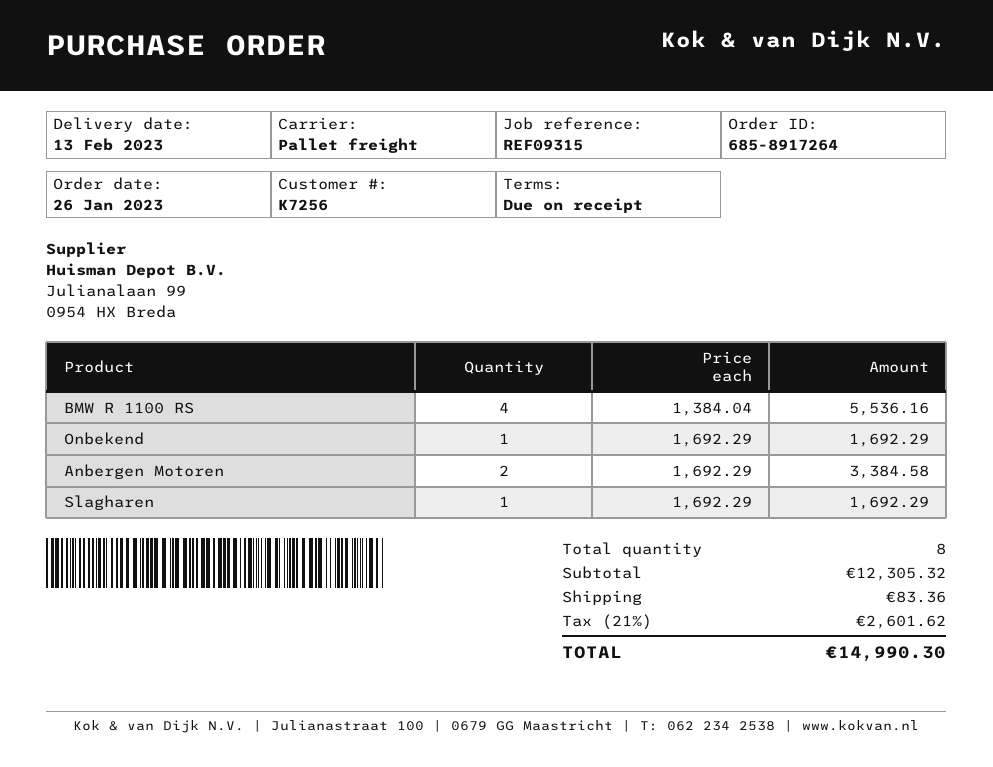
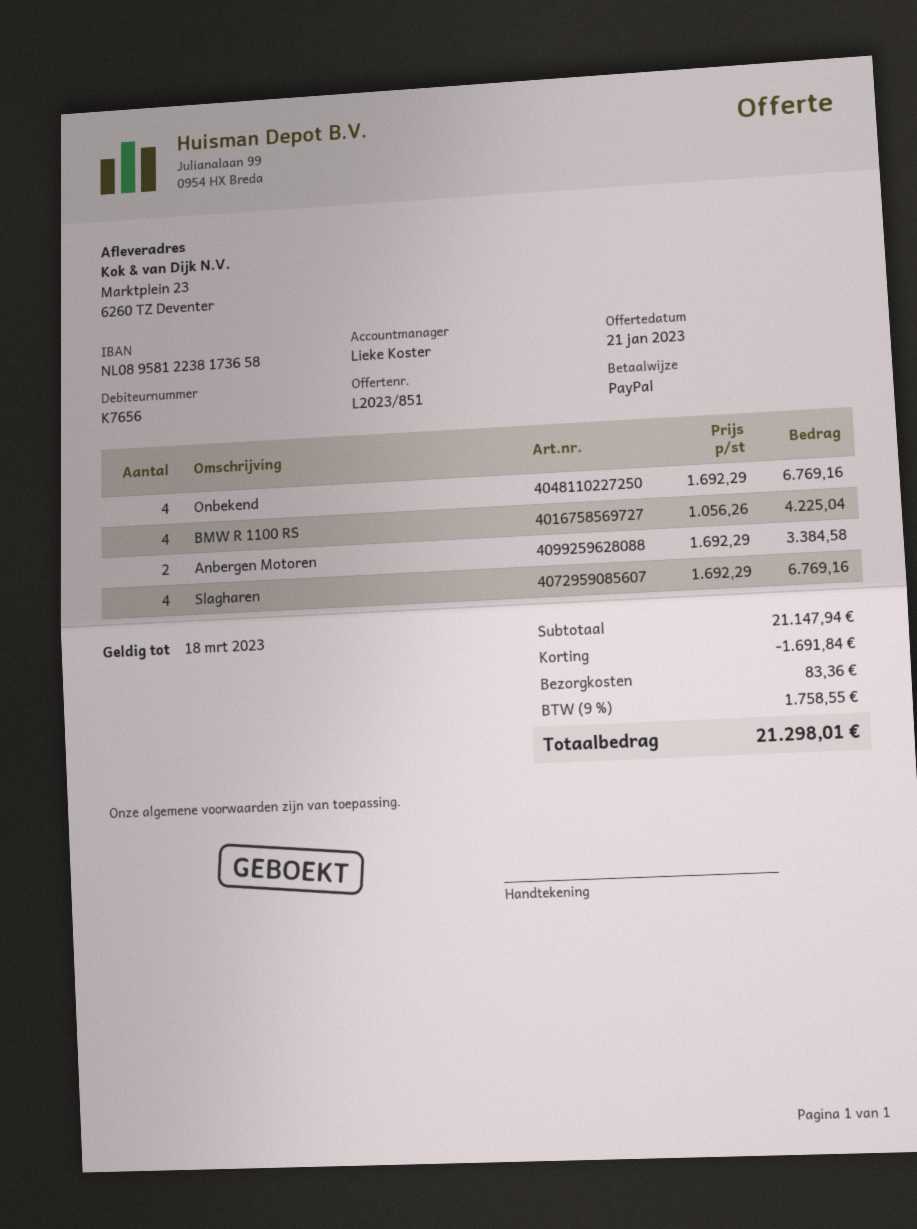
customer number: K7256 -> K7656
BMW R 1100 RS: 4 x 1384.04 = 5536.16 -> 4 x 1056.26 = 4225.04
Onbekend: 1 x 1692.29 = 1692.29 -> 4 x 1692.29 = 6769.16
Slagharen: 1 x 1692.29 = 1692.29 -> 4 x 1692.29 = 6769.16
subtotal: 12305.32 -> 21147.94
discount: none -> 1691.84
tax: 21% = 2601.62 -> 9% = 1758.55
total: 14990.30 -> 21298.01

